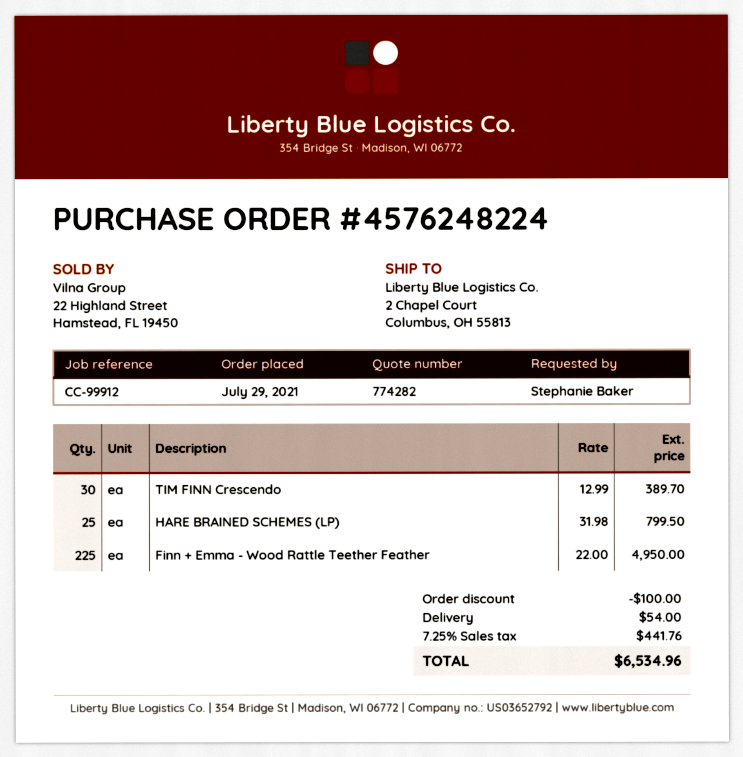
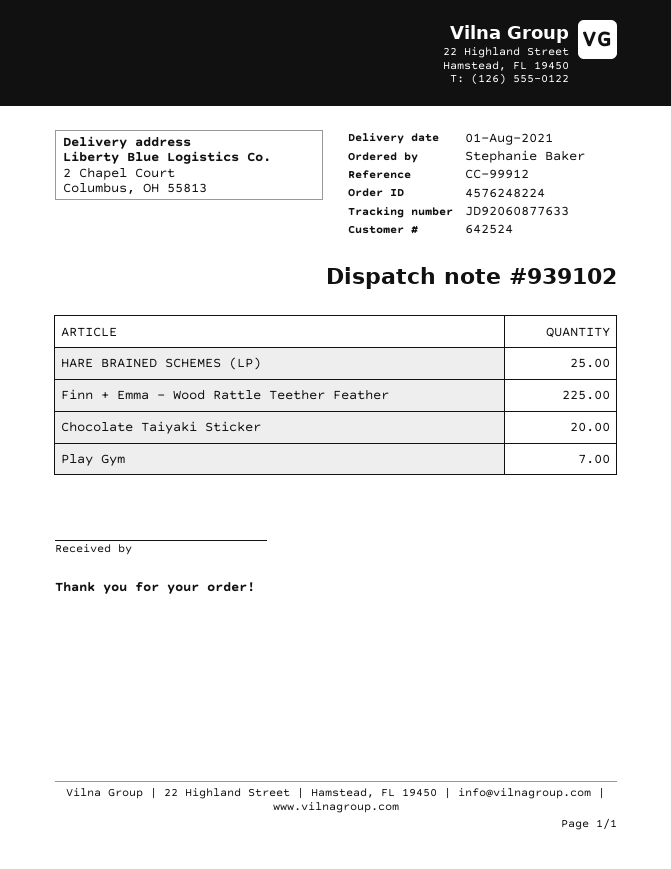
TIM FINN Crescendo: 30 -> none
Chocolate Taiyaki Sticker: none -> 20
Play Gym: none -> 7

